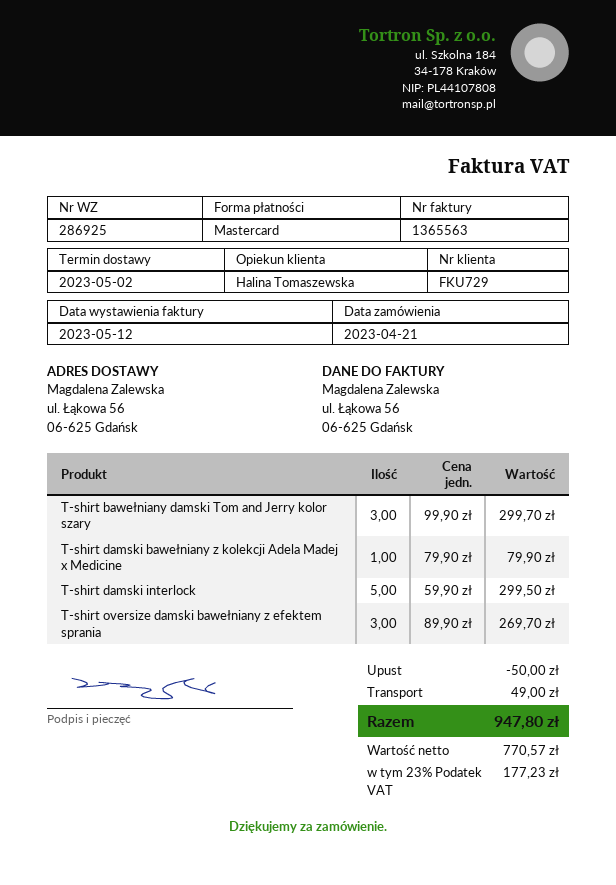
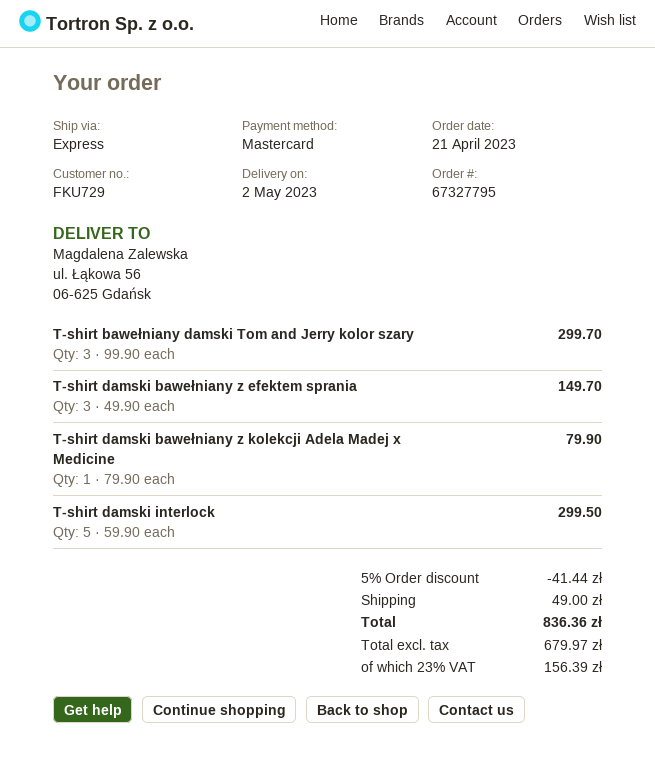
T-shirt oversize damski bawełniany z efektem sprania: 3 x 89.90 = 269.70 -> none
T-shirt damski bawełniany z efektem sprania: none -> 3 x 49.90 = 149.70
discount: 50.00 -> 41.44
net: 770.57 -> 679.97
tax: 23% = 177.23 -> 23% = 156.39
total: 947.80 -> 836.36

